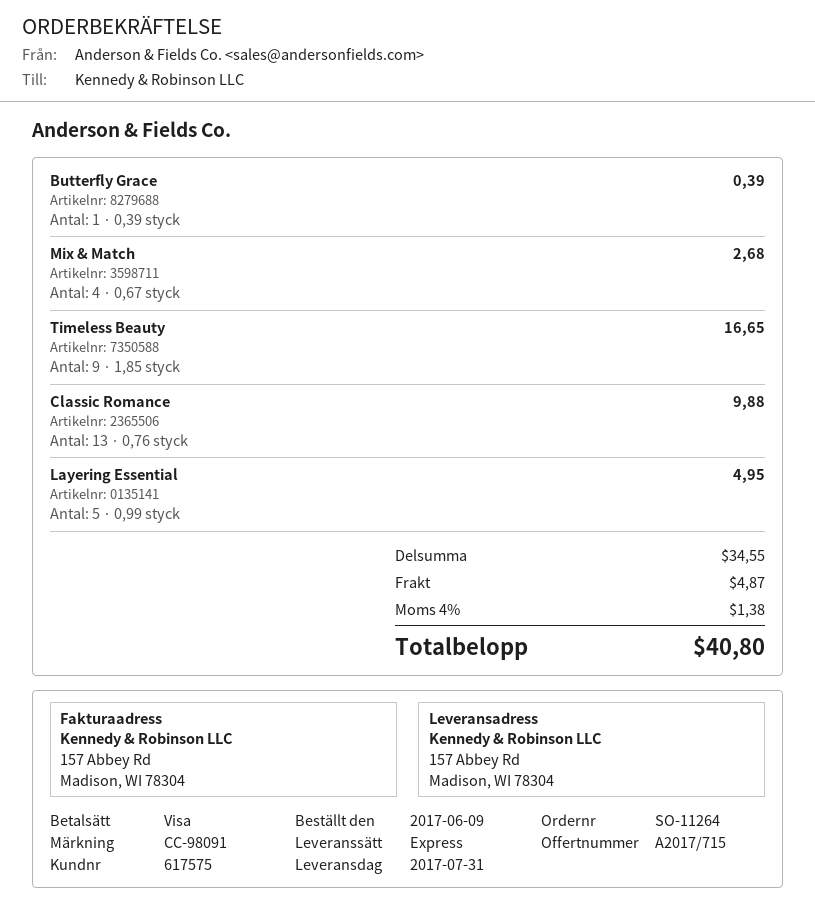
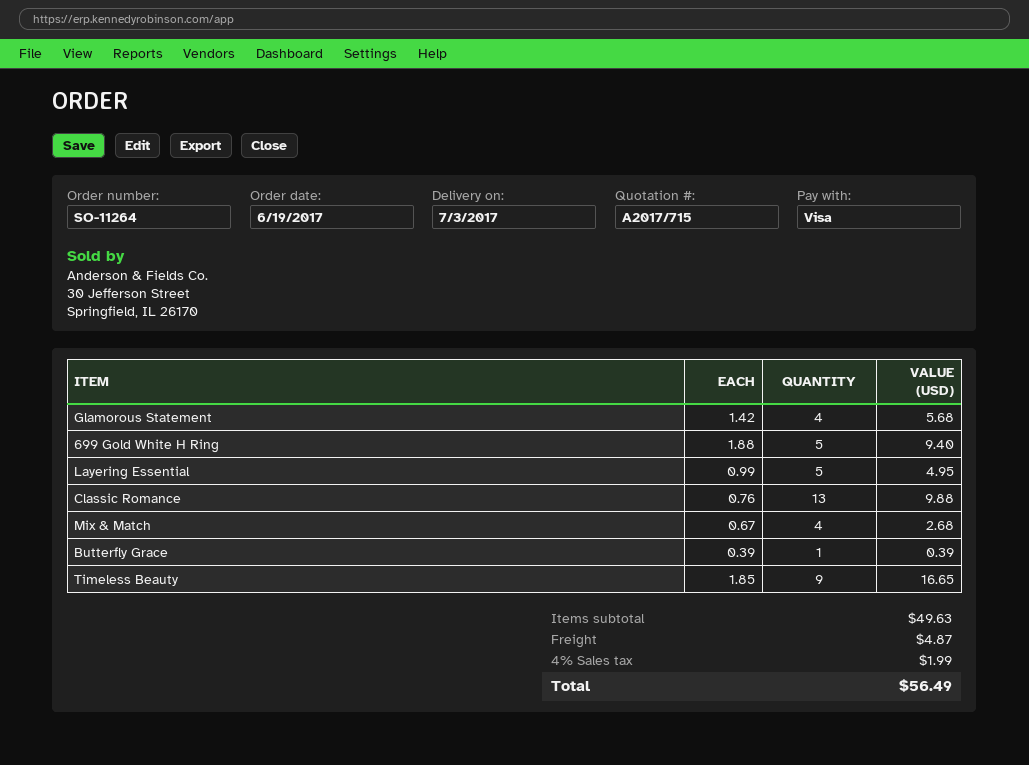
order date: 2017-06-09 -> 2017-06-19
delivery date: 2017-07-31 -> 2017-07-03
Glamorous Statement: none -> 4 x 1.42 = 5.68
699 Gold White H Ring: none -> 5 x 1.88 = 9.40
subtotal: 34.55 -> 49.63
tax: 4% = 1.38 -> 4% = 1.99
total: 40.80 -> 56.49

